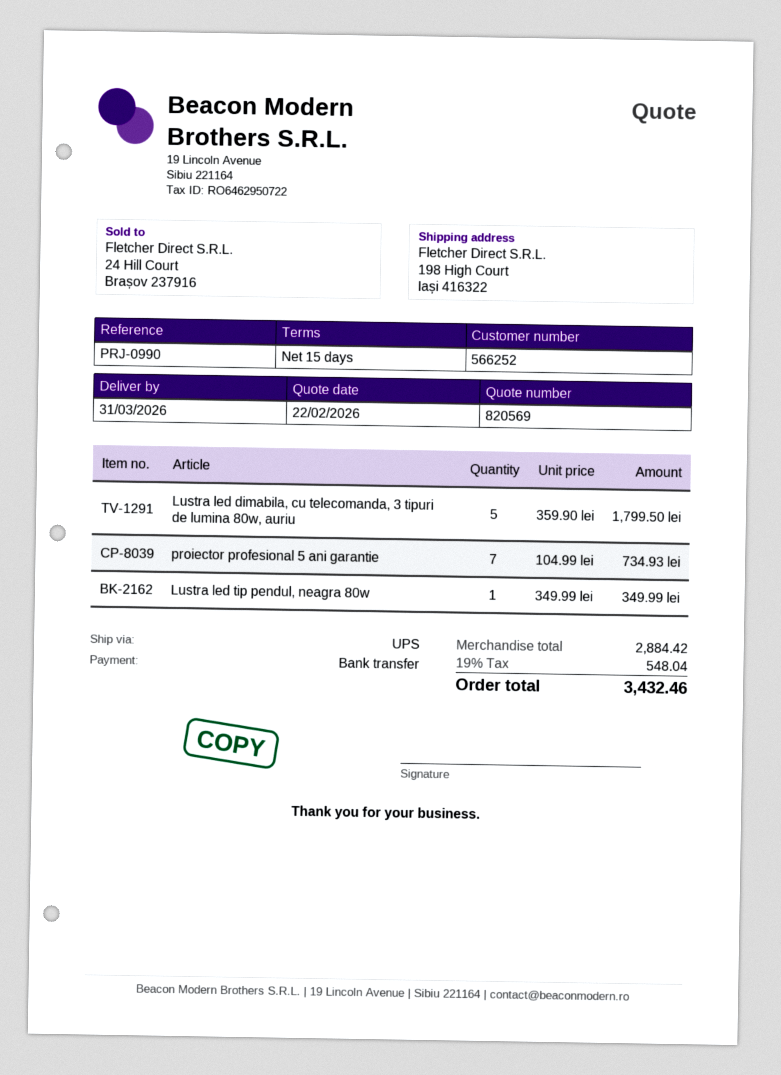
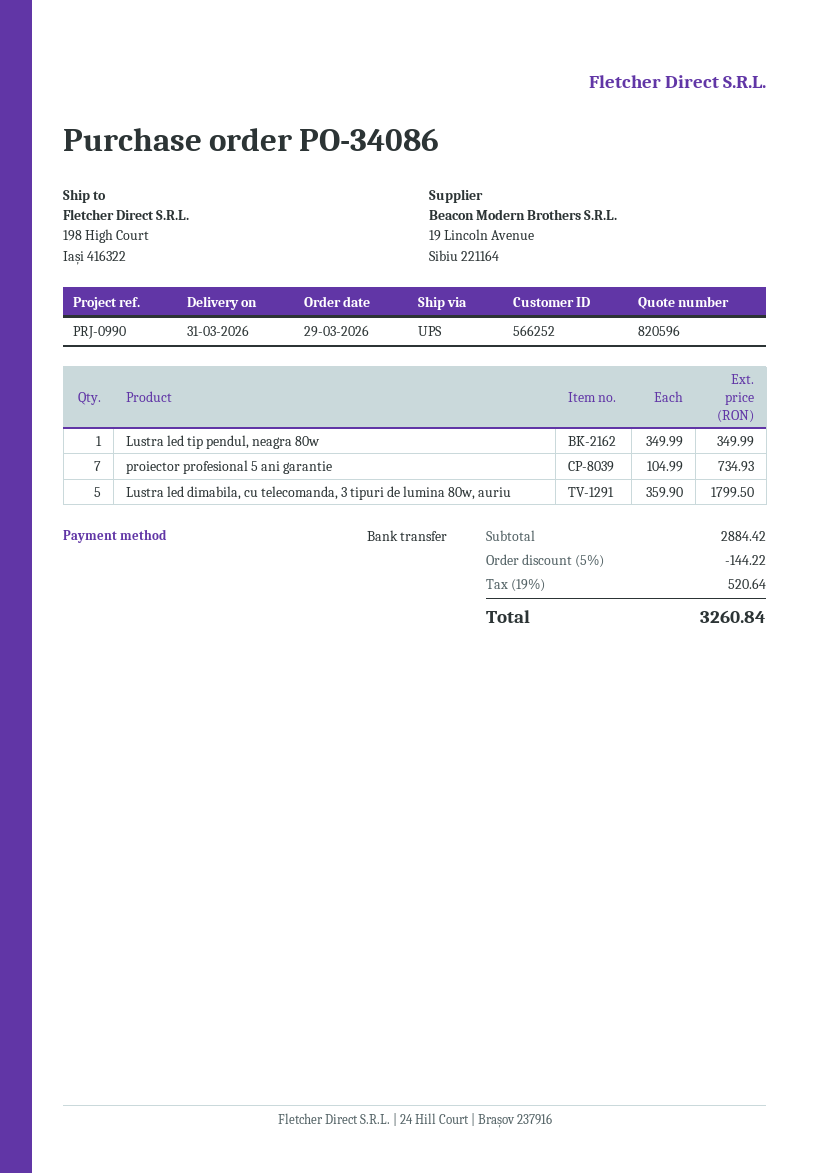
quote number: 820569 -> 820596
discount: none -> 5% = 144.22
tax: 19% = 548.04 -> 19% = 520.64
total: 3432.46 -> 3260.84

